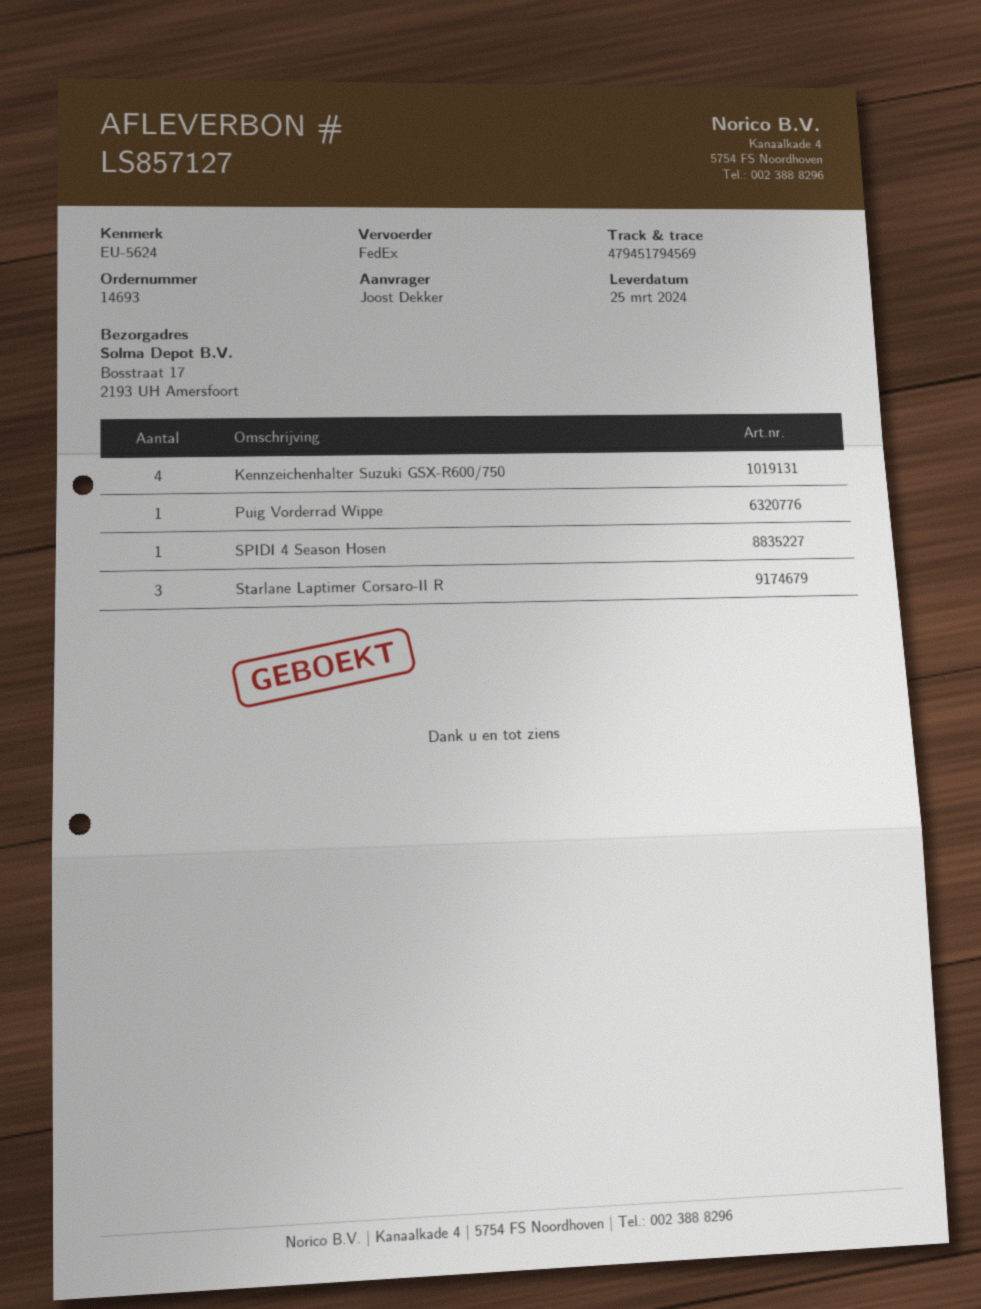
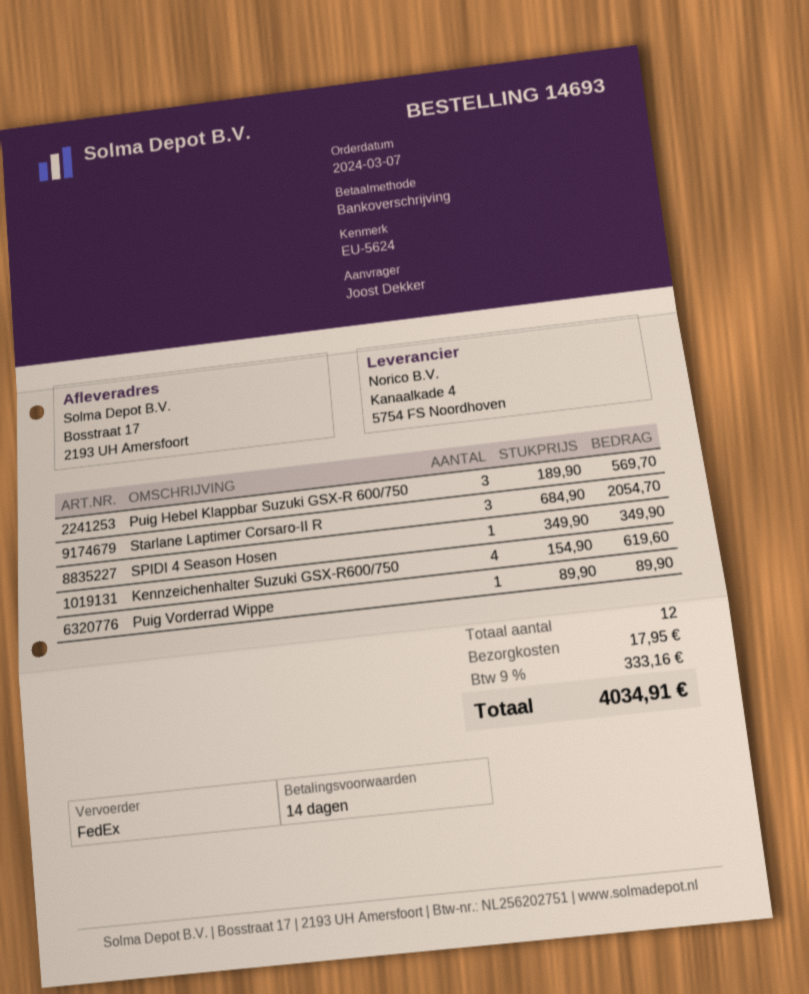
Puig Hebel Klappbar Suzuki GSX-R 600/750: none -> 3

